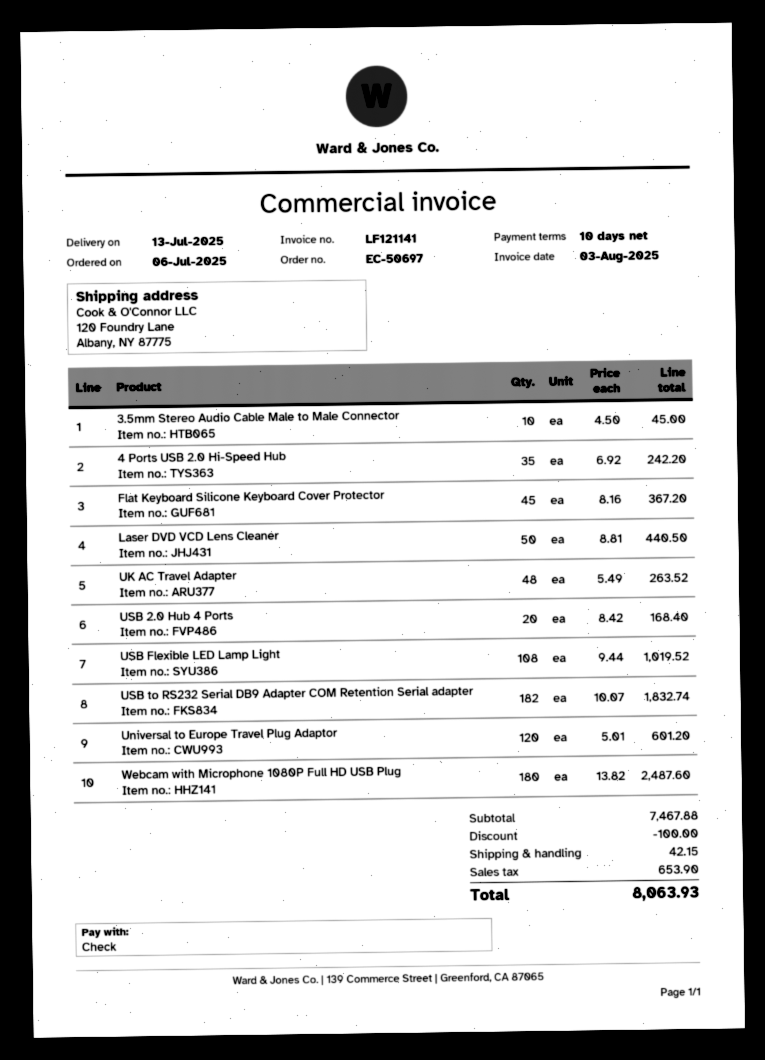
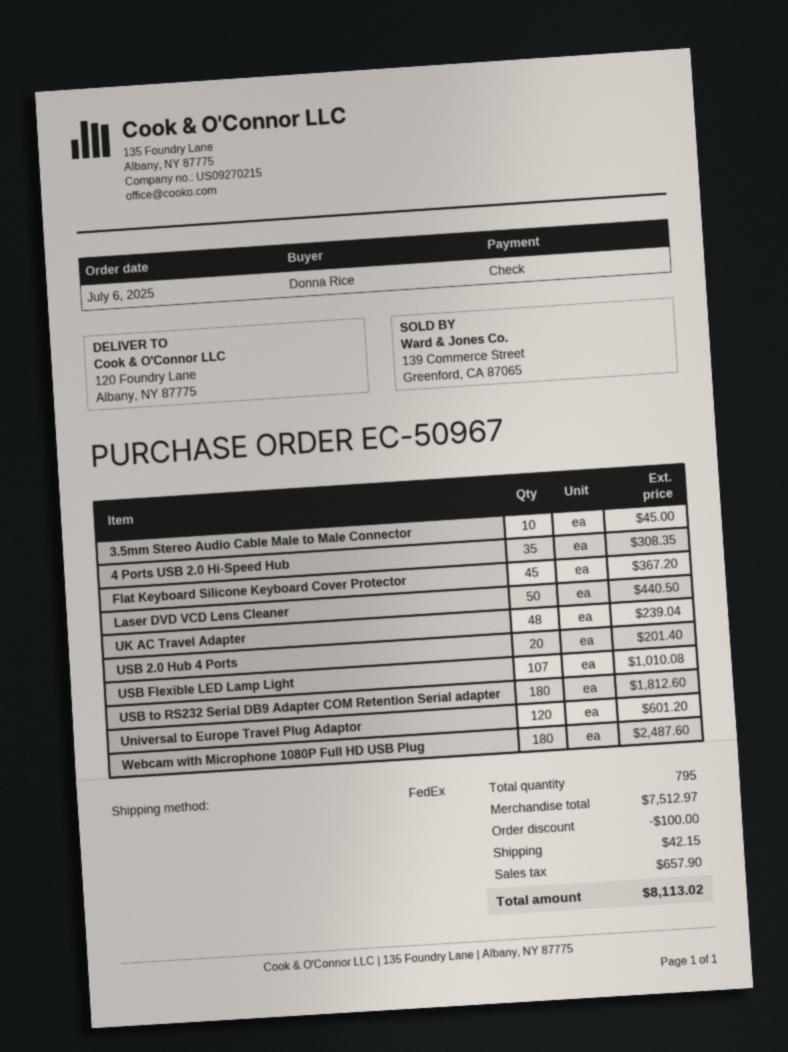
order number: EC-50697 -> EC-50967
4 Ports USB 2.0 Hi-Speed Hub: 35 for 242.20 -> 35 for 308.35
UK AC Travel Adapter: 48 for 263.52 -> 48 for 239.04
USB 2.0 Hub 4 Ports: 20 for 168.40 -> 20 for 201.40
USB Flexible LED Lamp Light: 108 for 1019.52 -> 107 for 1010.08
USB to RS232 Serial DB9 Adapter COM Retention Serial adapter: 182 for 1832.74 -> 180 for 1812.60
subtotal: 7467.88 -> 7512.97
tax: 653.90 -> 657.90
total: 8063.93 -> 8113.02

